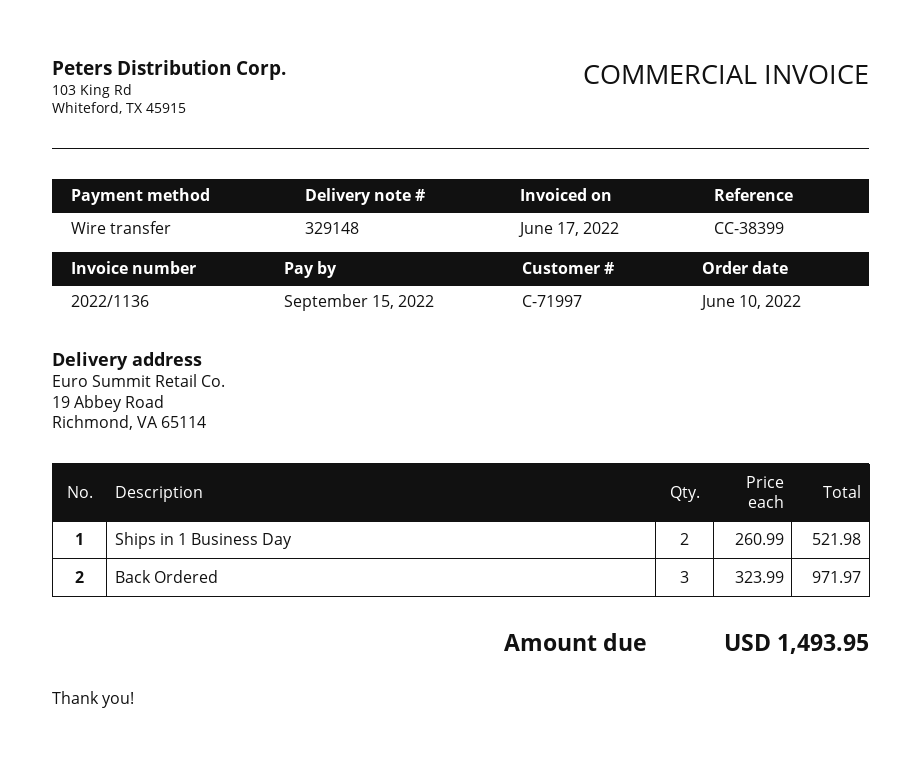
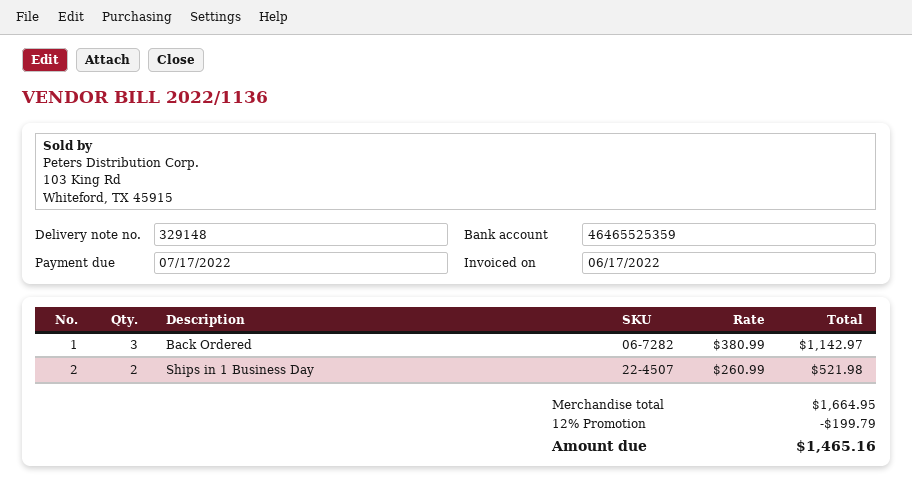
due date: 2022-09-15 -> 2022-07-17
Back Ordered: 3 x 323.99 = 971.97 -> 3 x 380.99 = 1142.97
discount: none -> 12% = 199.79
total: 1493.95 -> 1465.16

